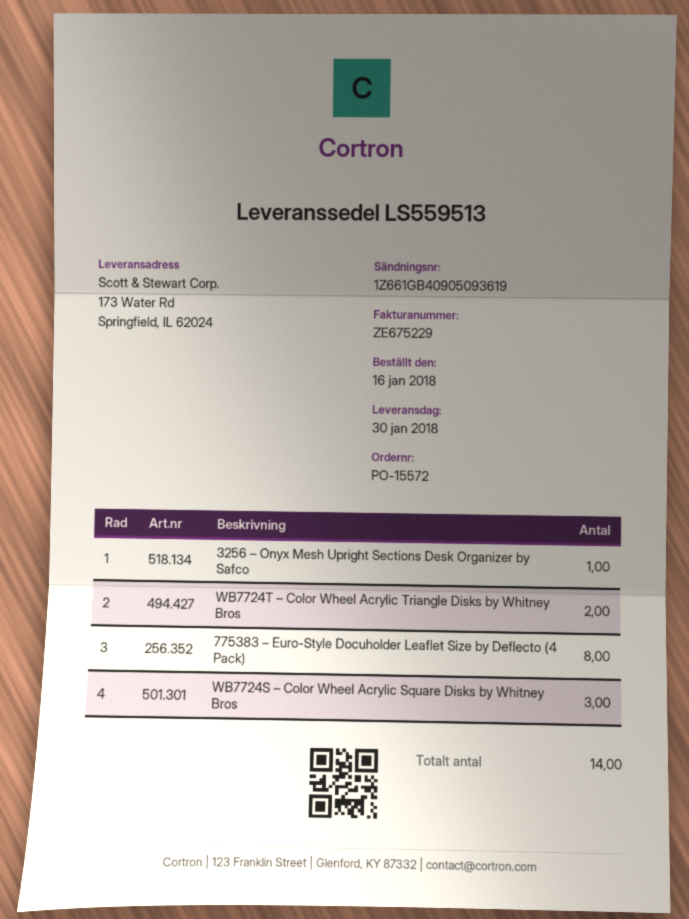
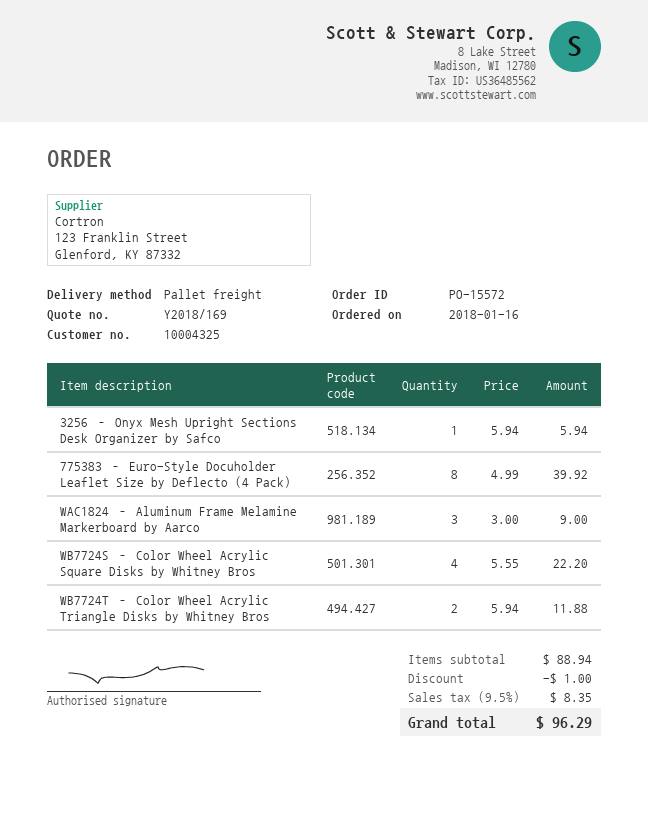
WB7724S – Color Wheel Acrylic Square Disks by Whitney Bros: 3 -> 4
WAC1824 – Aluminum Frame Melamine Markerboard by Aarco: none -> 3

